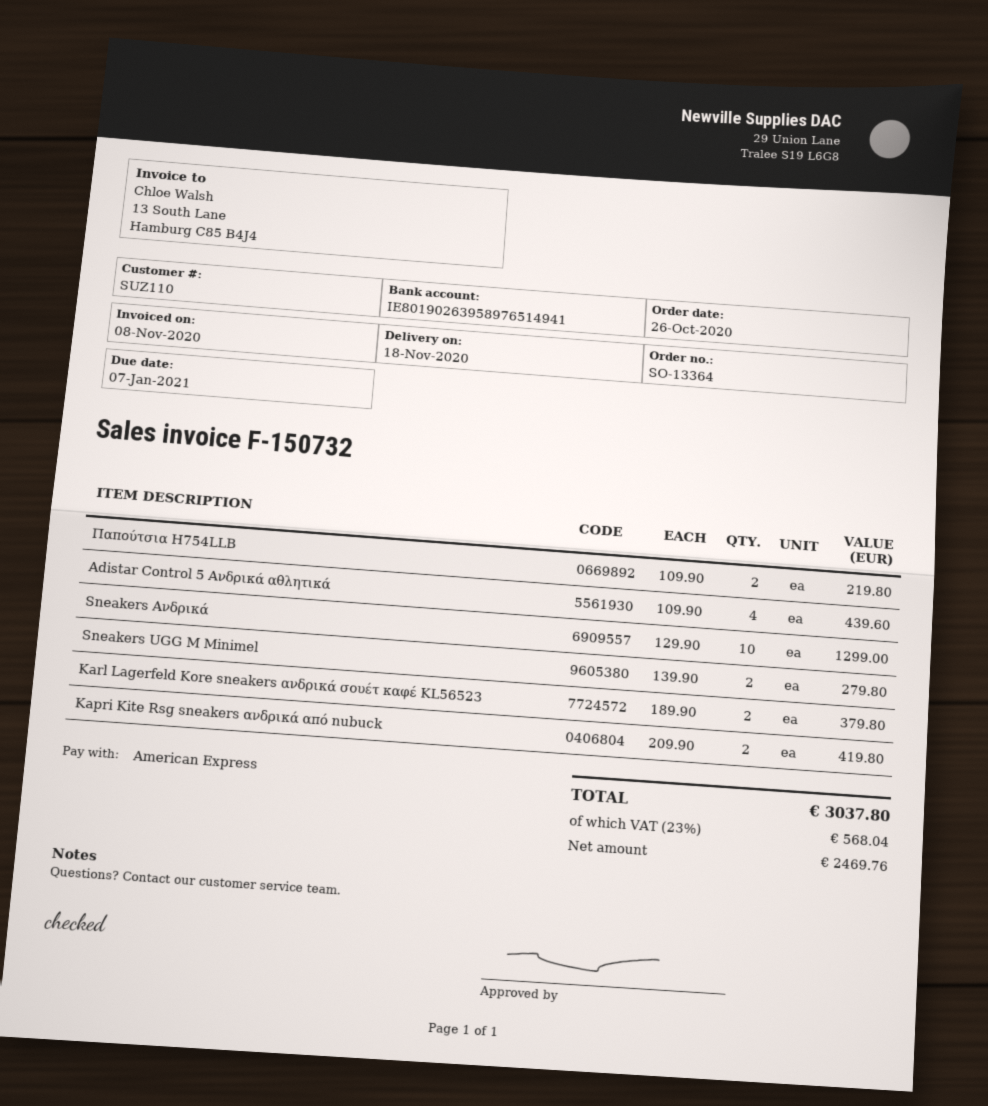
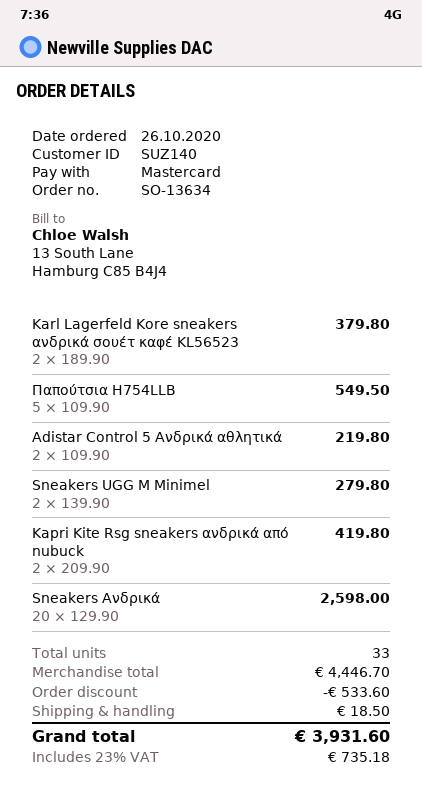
order number: SO-13364 -> SO-13634
customer number: SUZ110 -> SUZ140
payment method: American Express -> Mastercard
Παπούτσια H754LLB: 2 x 109.90 = 219.80 -> 5 x 109.90 = 549.50
Adistar Control 5 Ανδρικά αθλητικά: 4 x 109.90 = 439.60 -> 2 x 109.90 = 219.80
Sneakers Ανδρικά: 10 x 129.90 = 1299.00 -> 20 x 129.90 = 2598.00
discount: none -> 533.60
shipping: none -> 18.50
tax: 23% = 568.04 -> 23% = 735.18
total: 3037.80 -> 3931.60

